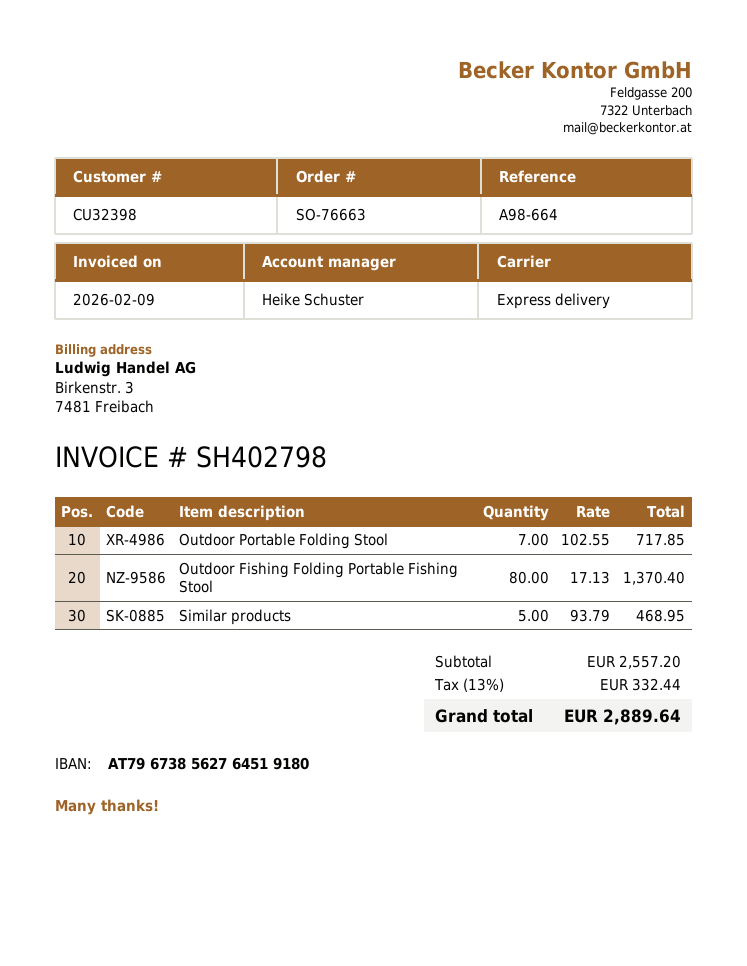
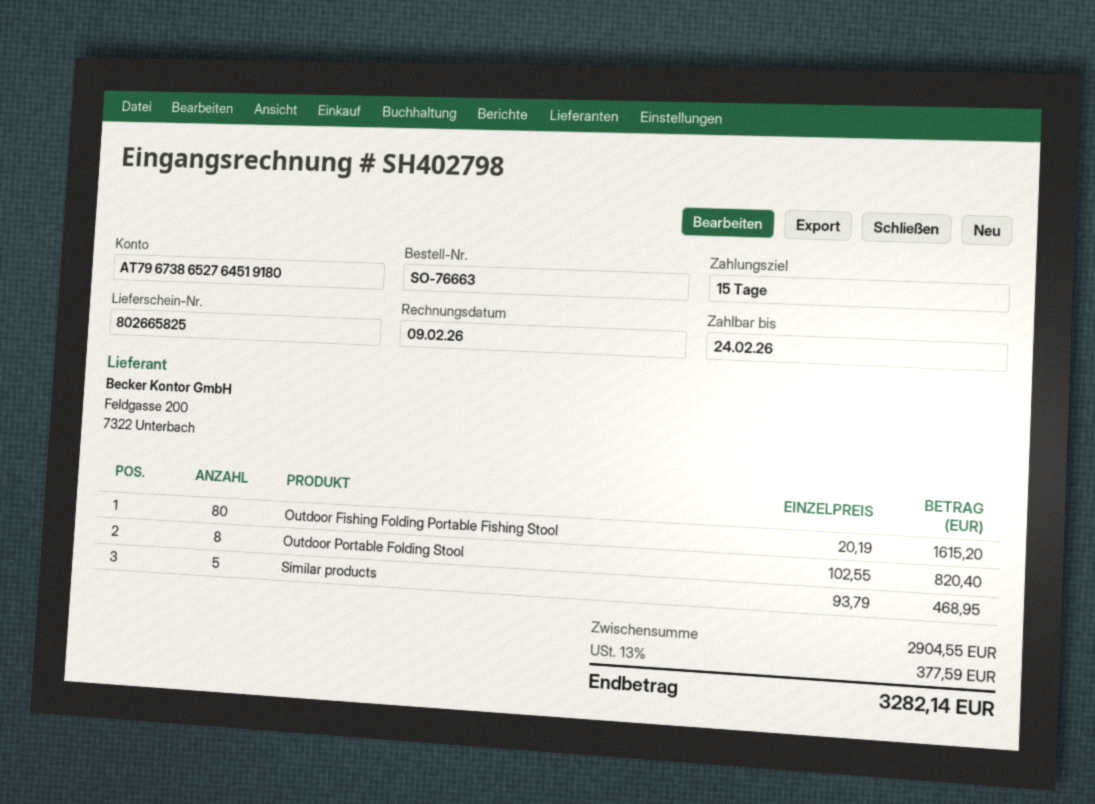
bank account: AT796738562764519180 -> AT796738652764519180
Outdoor Portable Folding Stool: 7 x 102.55 = 717.85 -> 8 x 102.55 = 820.40
Outdoor Fishing Folding Portable Fishing Stool: 80 x 17.13 = 1370.40 -> 80 x 20.19 = 1615.20
subtotal: 2557.20 -> 2904.55
tax: 13% = 332.44 -> 13% = 377.59
total: 2889.64 -> 3282.14

